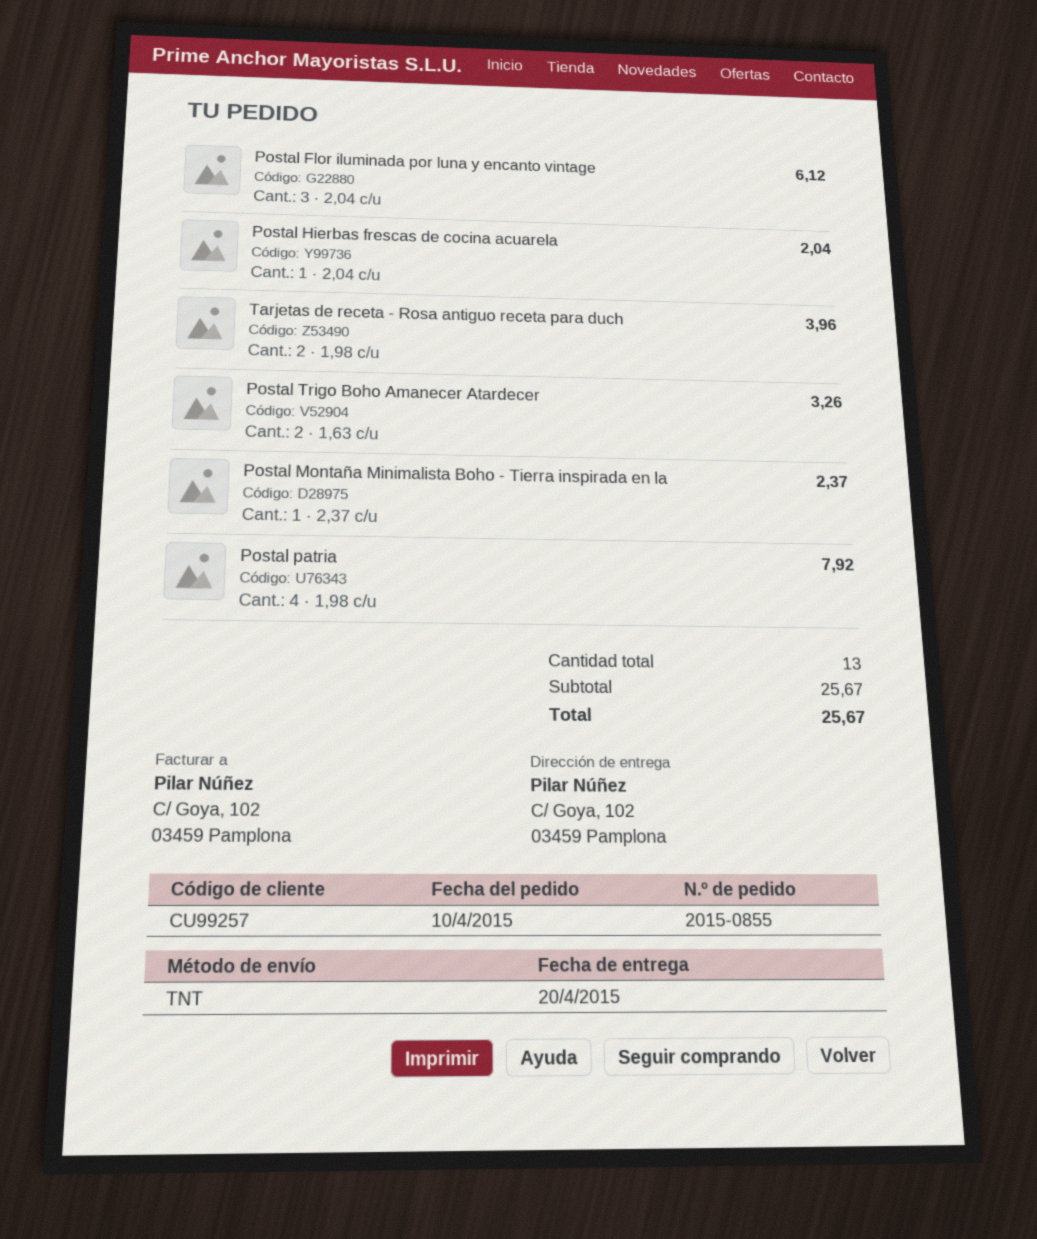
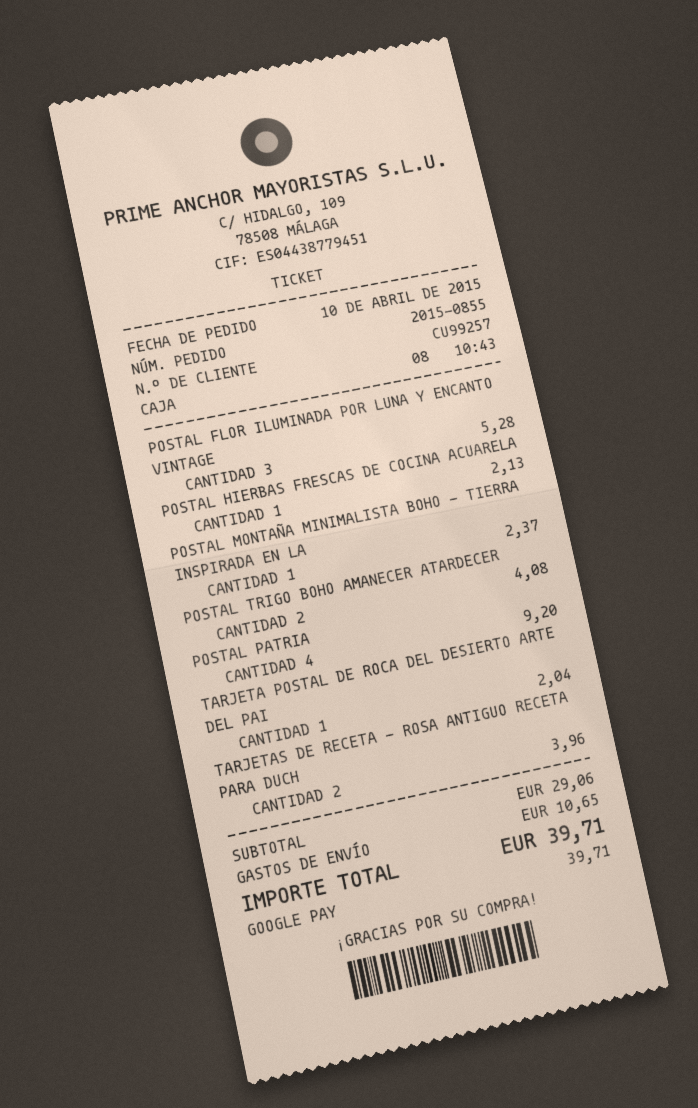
Postal Flor iluminada por luna y encanto vintage: 3 for 6.12 -> 3 for 5.28
Postal Hierbas frescas de cocina acuarela: 1 for 2.04 -> 1 for 2.13
Postal Trigo Boho Amanecer Atardecer: 2 for 3.26 -> 2 for 4.08
Postal patria: 4 for 7.92 -> 4 for 9.20
TARJETA POSTAL DE ROCA DEL DESIERTO ARTE DEL PAI: none -> 1 for 2.04
subtotal: 25.67 -> 29.06
shipping: none -> 10.65
total: 25.67 -> 39.71

